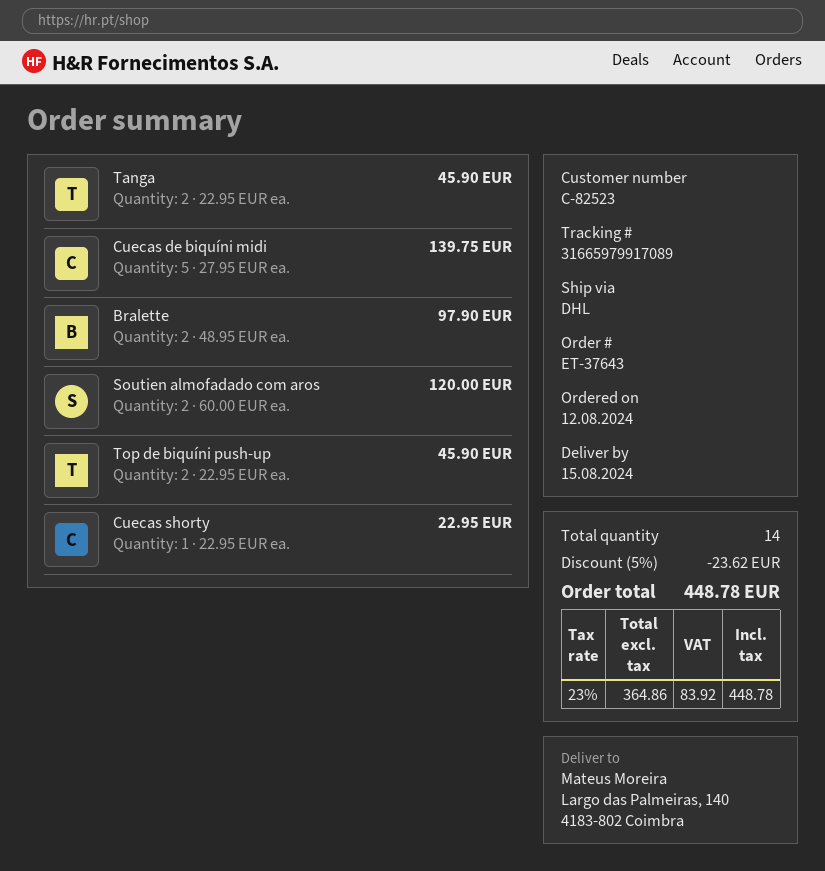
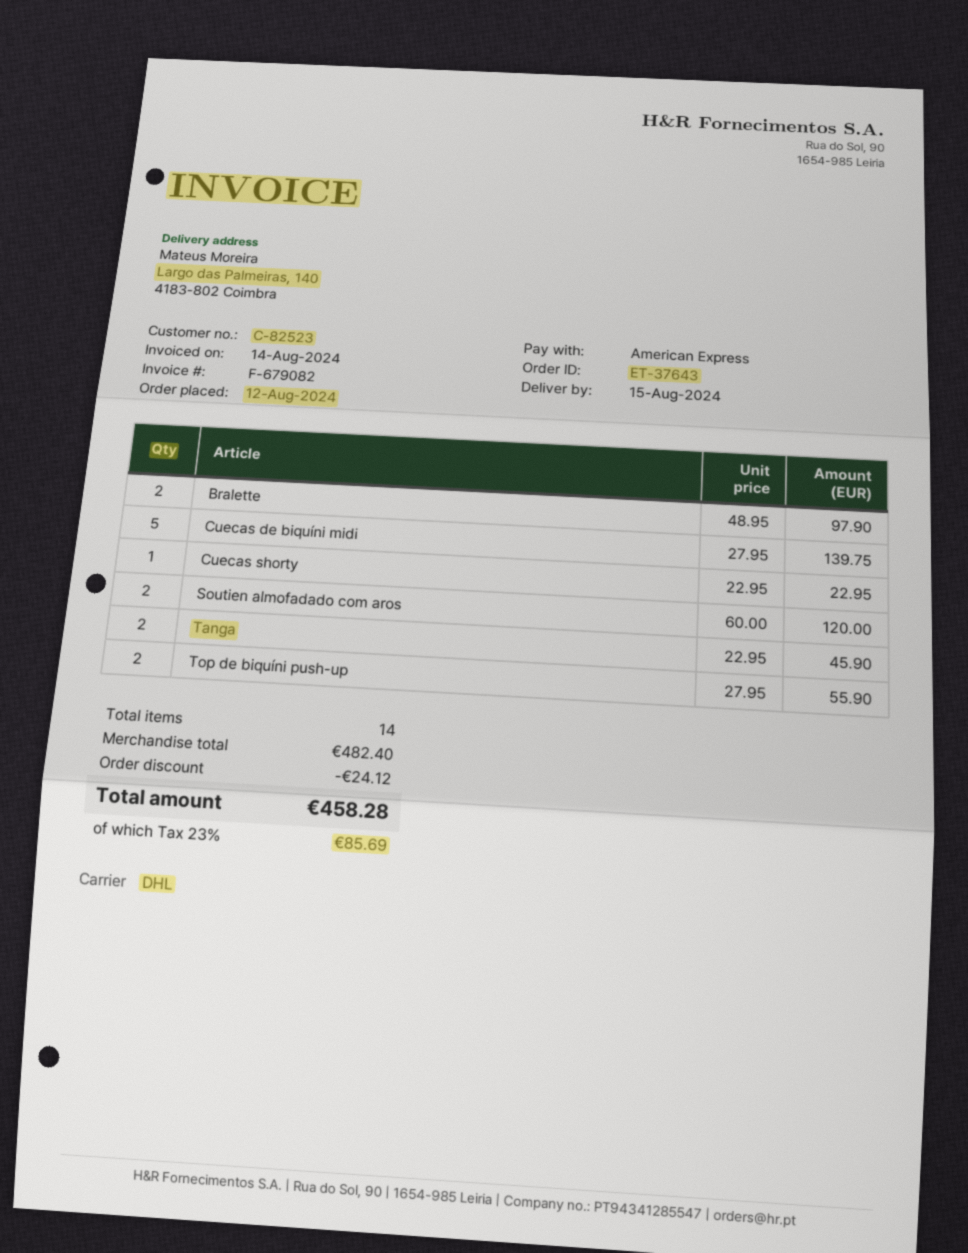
Top de biquíni push-up: 2 x 22.95 = 45.90 -> 2 x 27.95 = 55.90
discount: 23.62 -> 24.12
tax: 23% = 83.92 -> 23% = 85.69
total: 448.78 -> 458.28

